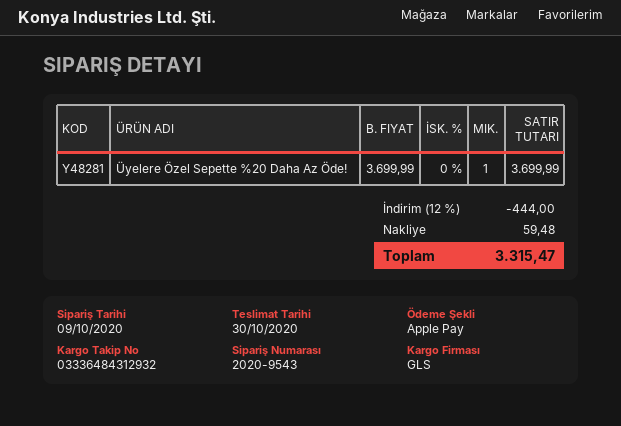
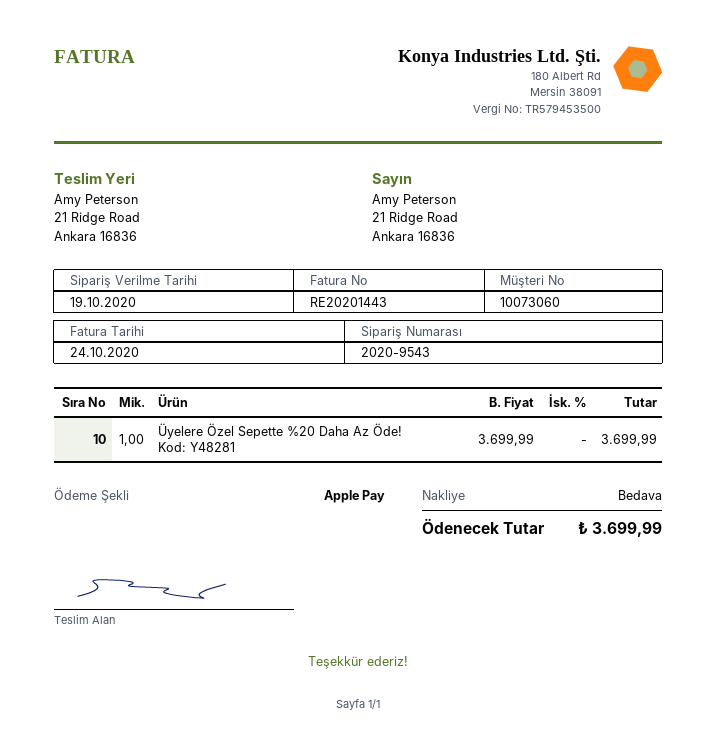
order date: 2020-10-09 -> 2020-10-19
discount: 12% = 444.00 -> none
shipping: 59.48 -> 0.00
total: 3315.47 -> 3699.99

